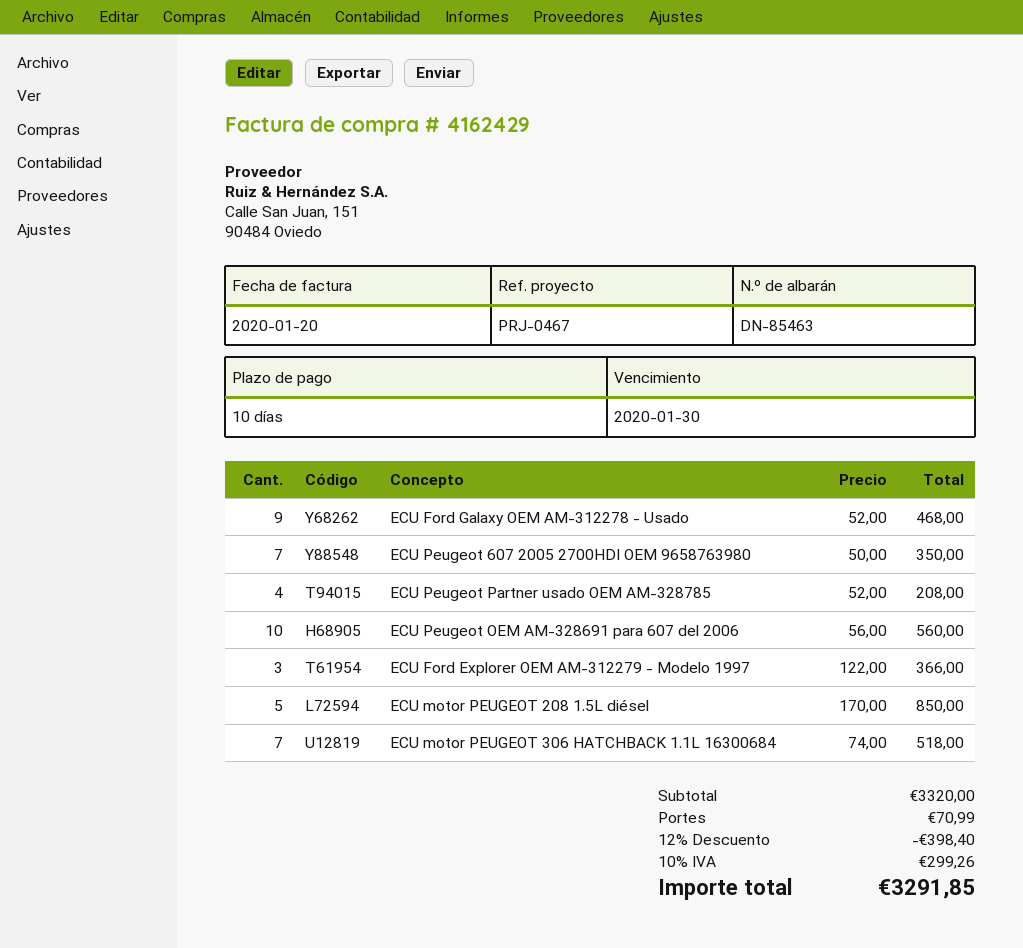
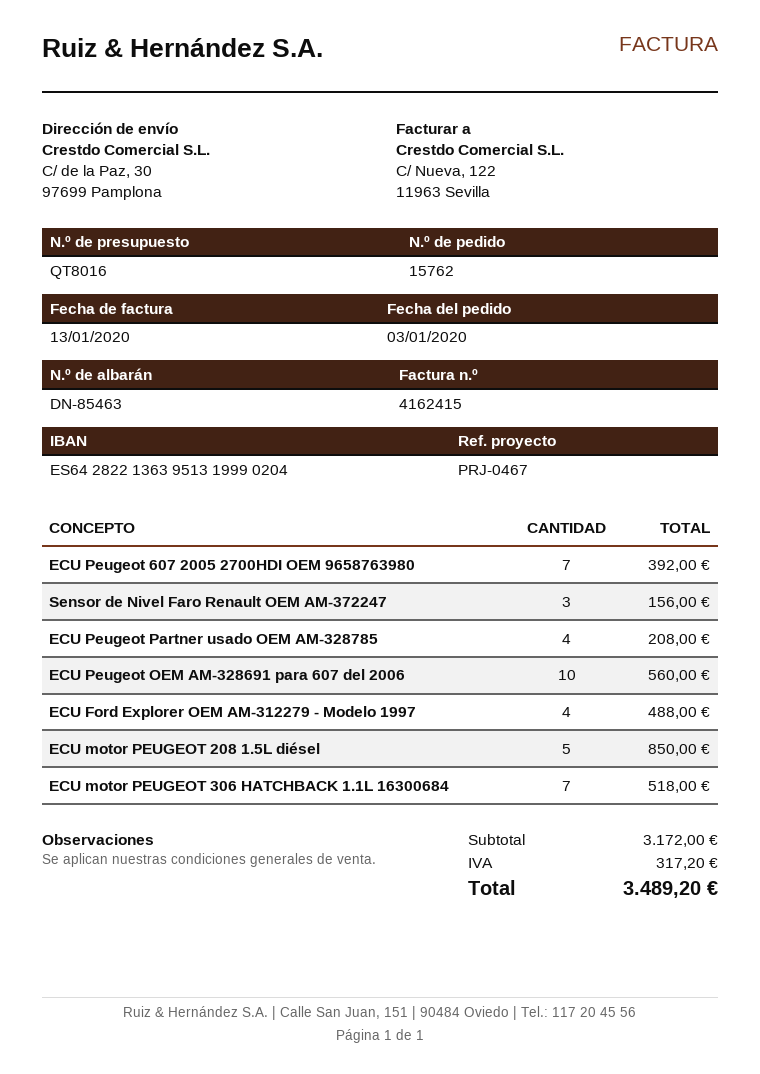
invoice number: 4162429 -> 4162415
invoice date: 2020-01-20 -> 2020-01-13
ECU Ford Galaxy OEM AM-312278 - Usado: 9 for 468.00 -> none
ECU Peugeot 607 2005 2700HDI OEM 9658763980: 7 for 350.00 -> 7 for 392.00
ECU Ford Explorer OEM AM-312279 - Modelo 1997: 3 for 366.00 -> 4 for 488.00
Sensor de Nivel Faro Renault OEM AM-372247: none -> 3 for 156.00
subtotal: 3320.00 -> 3172.00
discount: 12% = 398.40 -> none
shipping: 70.99 -> none
tax: 299.26 -> 317.20
total: 3291.85 -> 3489.20

